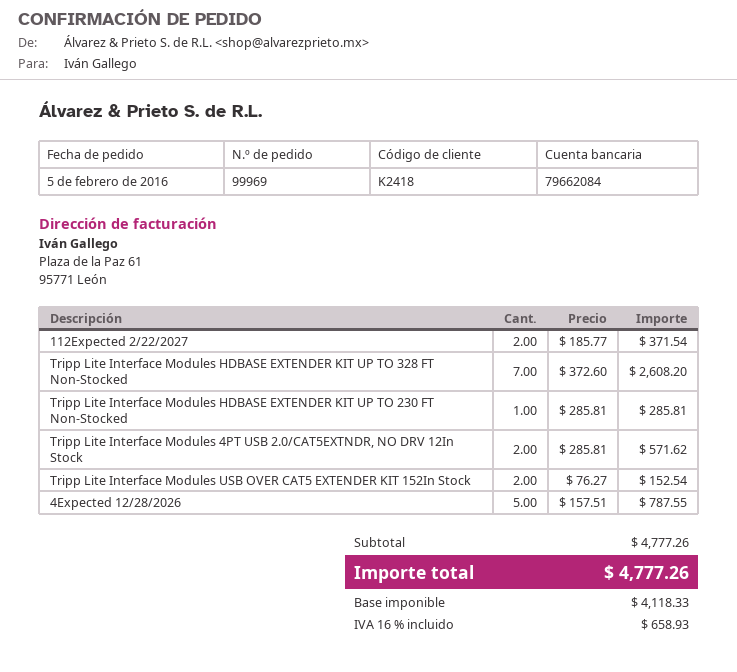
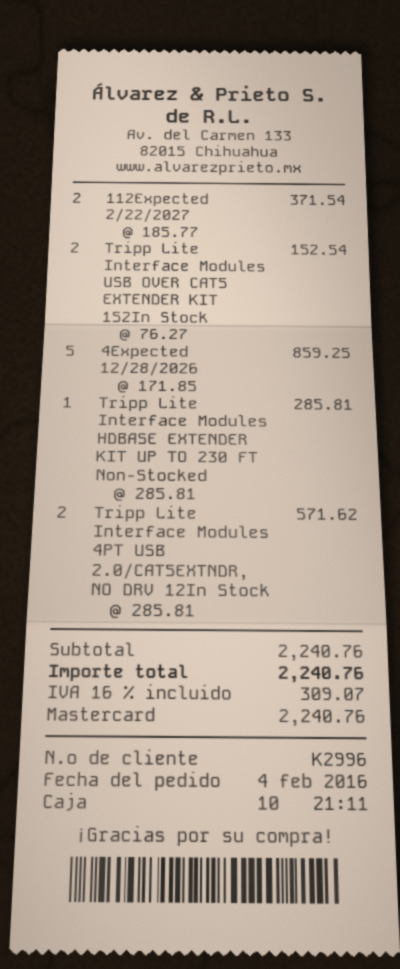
order date: 2016-02-05 -> 2016-02-04
customer number: K2418 -> K2996
Tripp Lite Interface Modules HDBASE EXTENDER KIT UP TO 328 FT Non-Stocked: 7 x 372.60 = 2608.20 -> none
4Expected 12/28/2026: 5 x 157.51 = 787.55 -> 5 x 171.85 = 859.25
subtotal: 4777.26 -> 2240.76
tax: 16% = 658.93 -> 16% = 309.07
total: 4777.26 -> 2240.76

